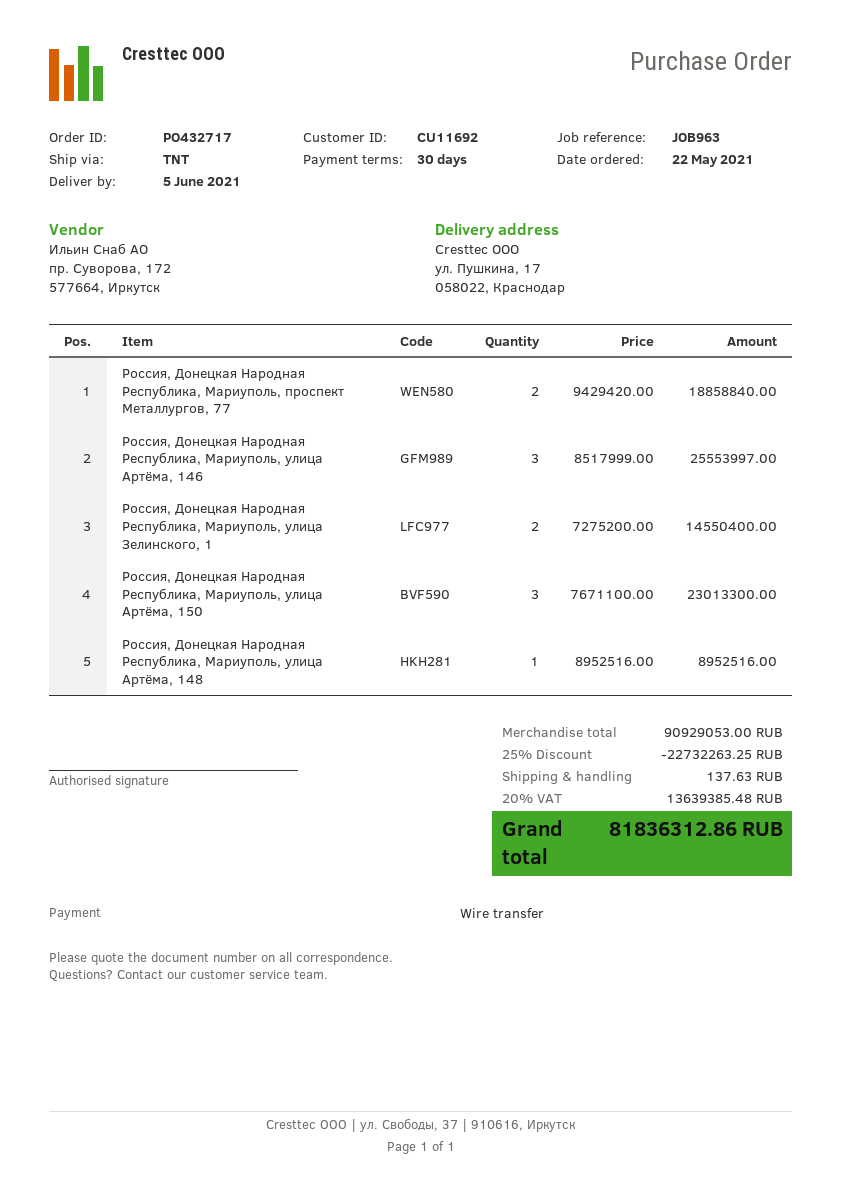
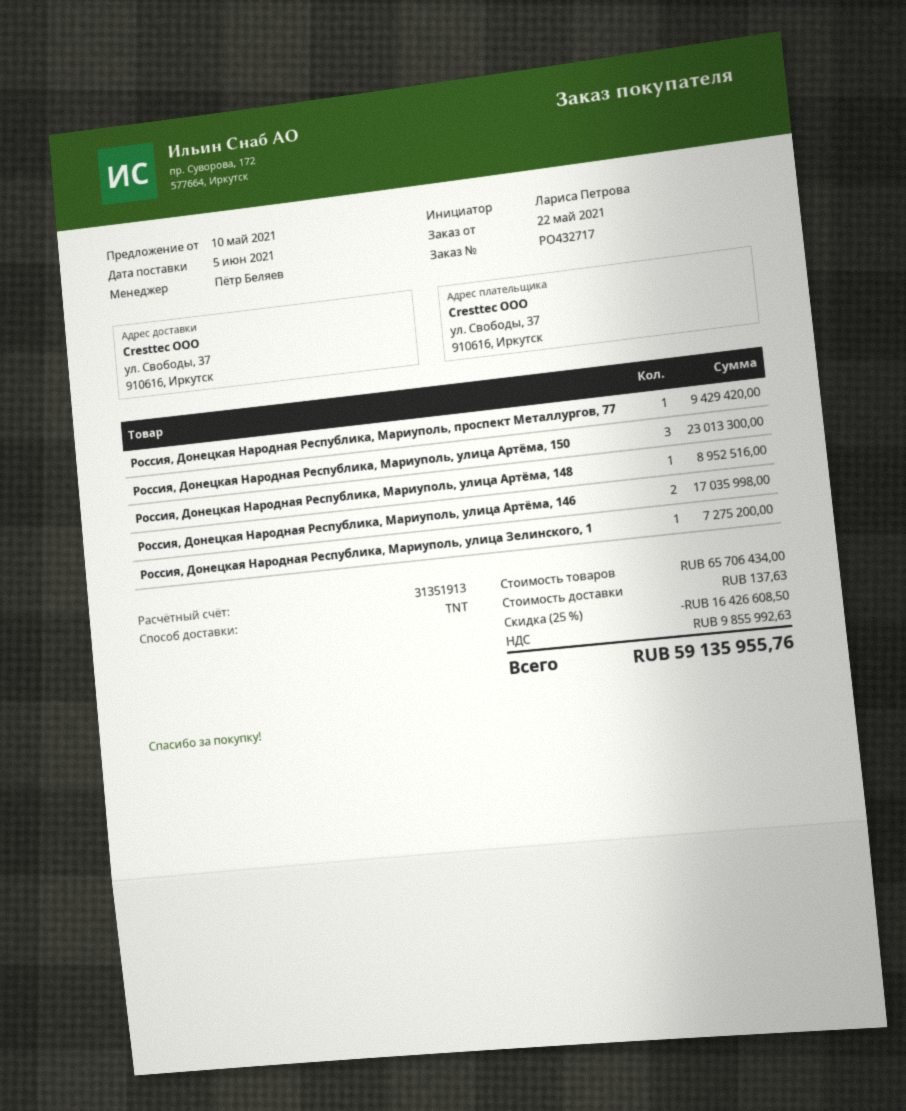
ship to: ул. Пушкина, 17, 058022, Краснодар -> ул. Свободы, 37, 910616, Иркутск
Россия, Донецкая Народная Республика, Мариуполь, проспект Металлургов, 77: 2 for 18858840.00 -> 1 for 9429420.00
Россия, Донецкая Народная Республика, Мариуполь, улица Артёма, 146: 3 for 25553997.00 -> 2 for 17035998.00
Россия, Донецкая Народная Республика, Мариуполь, улица Зелинского, 1: 2 for 14550400.00 -> 1 for 7275200.00
subtotal: 90929053.00 -> 65706434.00
discount: 25% = 22732263.25 -> 25% = 16426608.50
tax: 13639385.48 -> 9855992.63
total: 81836312.86 -> 59135955.76

